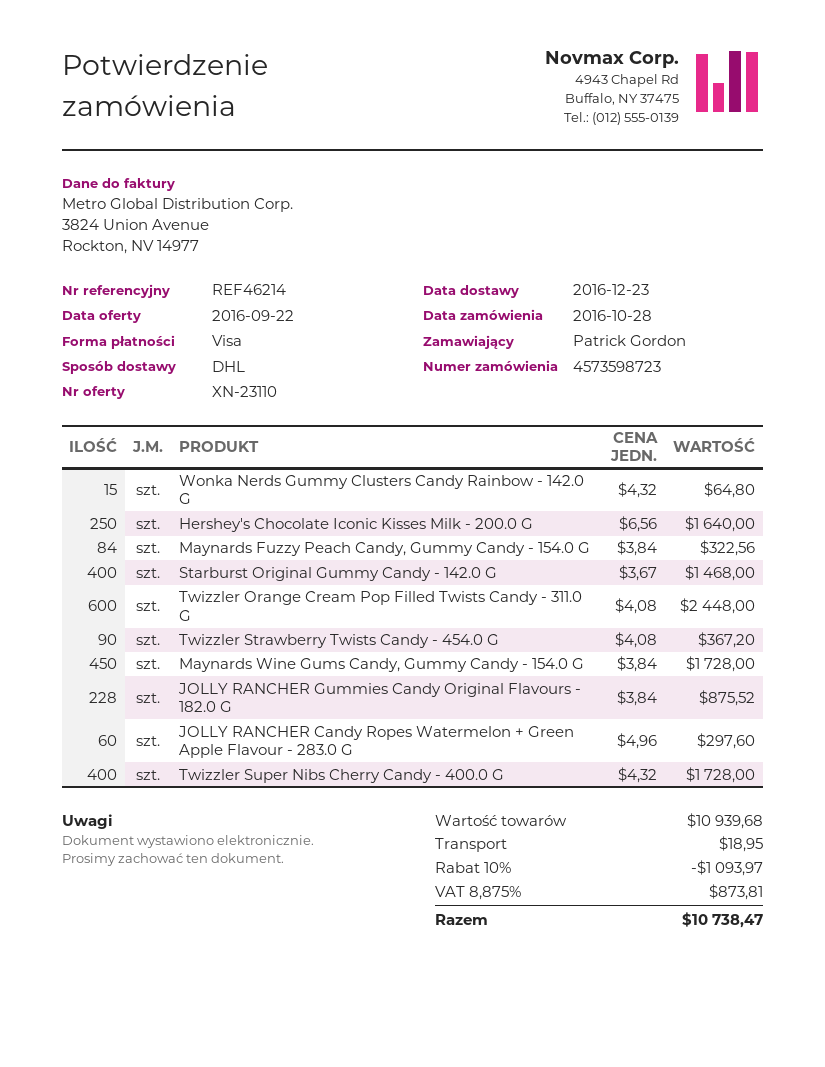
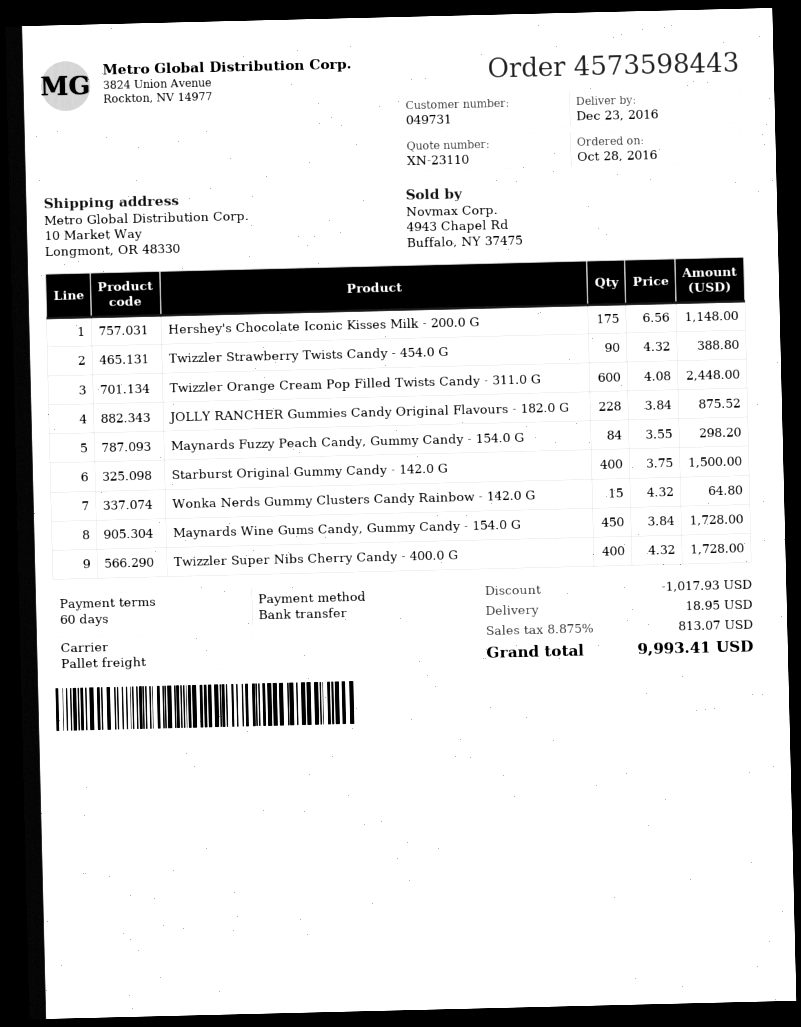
order number: 4573598723 -> 4573598443
payment method: Visa -> bank transfer
shipping method: DHL -> pallet freight
Hershey's Chocolate Iconic Kisses Milk - 200.0 G: 250 x 6.56 = 1640.00 -> 175 x 6.56 = 1148.00
Maynards Fuzzy Peach Candy, Gummy Candy - 154.0 G: 84 x 3.84 = 322.56 -> 84 x 3.55 = 298.20
Starburst Original Gummy Candy - 142.0 G: 400 x 3.67 = 1468.00 -> 400 x 3.75 = 1500.00
Twizzler Strawberry Twists Candy - 454.0 G: 90 x 4.08 = 367.20 -> 90 x 4.32 = 388.80
JOLLY RANCHER Candy Ropes Watermelon + Green Apple Flavour - 283.0 G: 60 x 4.96 = 297.60 -> none
discount: 1093.97 -> 1017.93
tax: 8.875% = 873.81 -> 8.875% = 813.07
total: 10738.47 -> 9993.41

